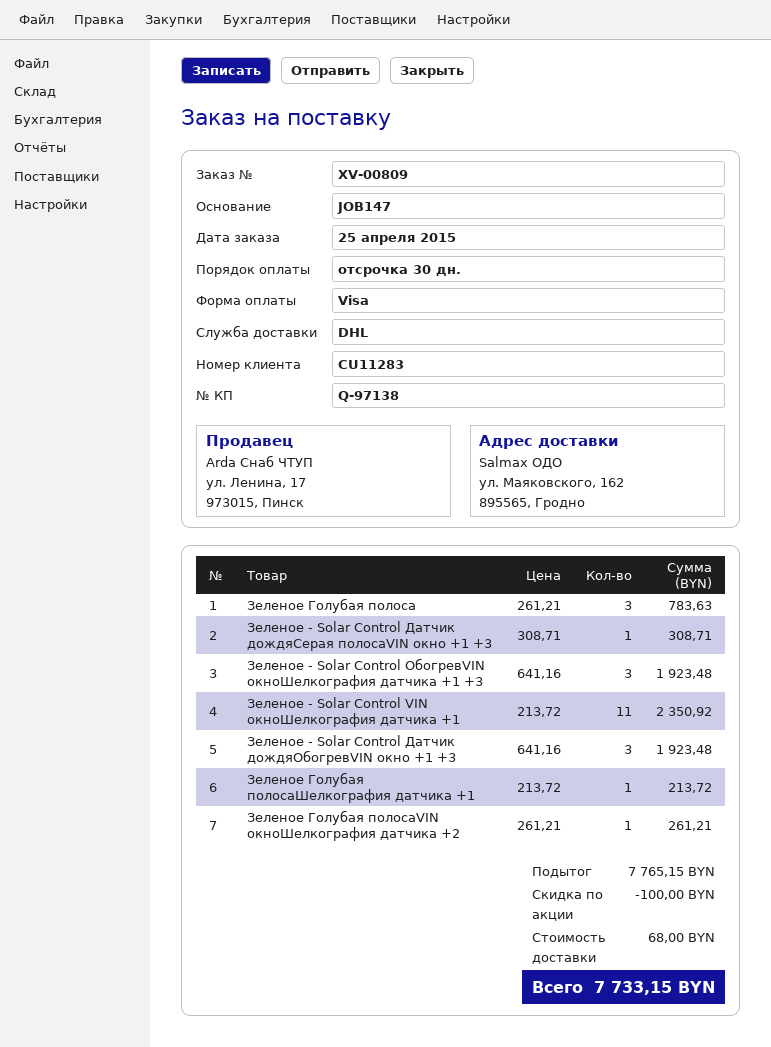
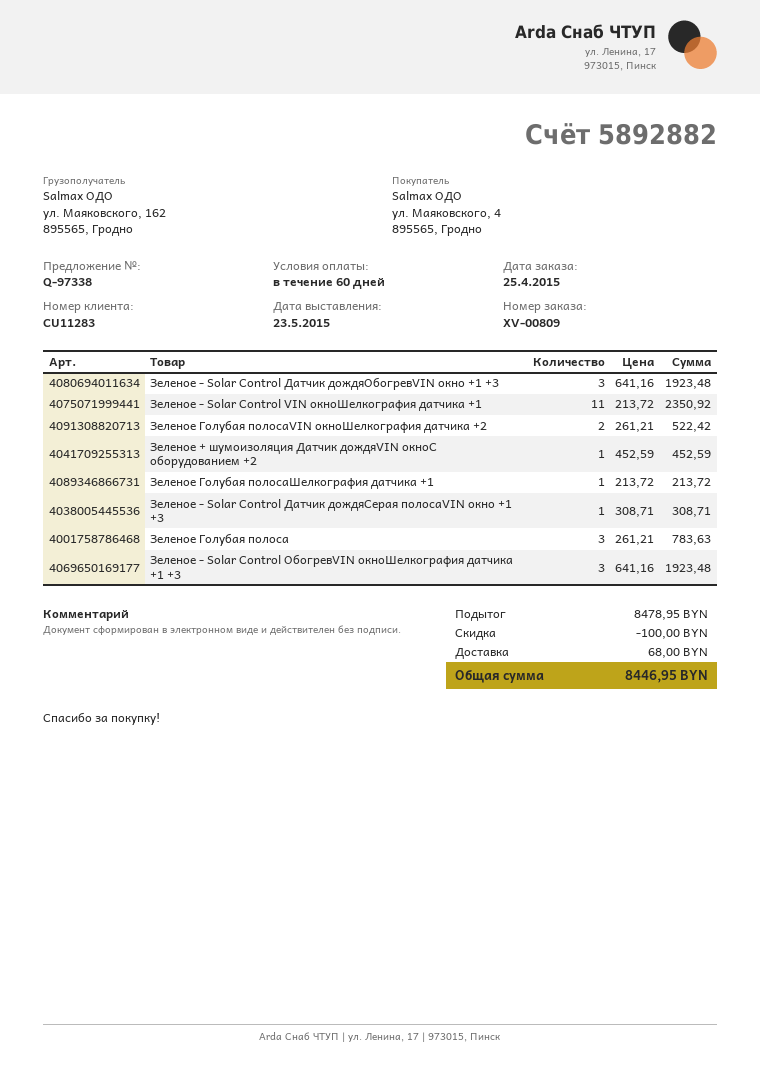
quote number: Q-97138 -> Q-97338
payment terms: 30 days -> 60 days
Зеленое Голубая полосаVIN окноШелкография датчика +2: 1 x 261.21 = 261.21 -> 2 x 261.21 = 522.42
Зеленое + шумоизоляция Датчик дождяVIN окноС оборудованием +2: none -> 1 x 452.59 = 452.59
subtotal: 7765.15 -> 8478.95
total: 7733.15 -> 8446.95

